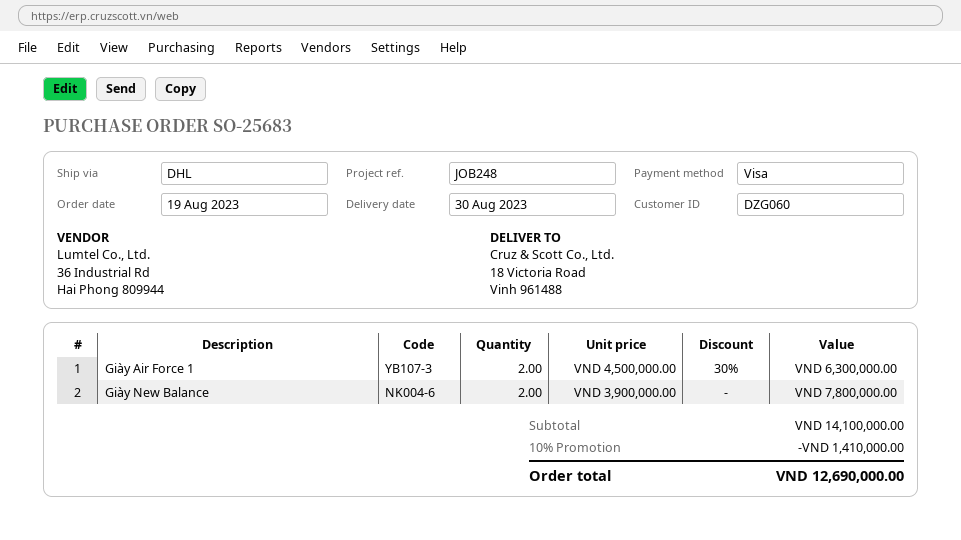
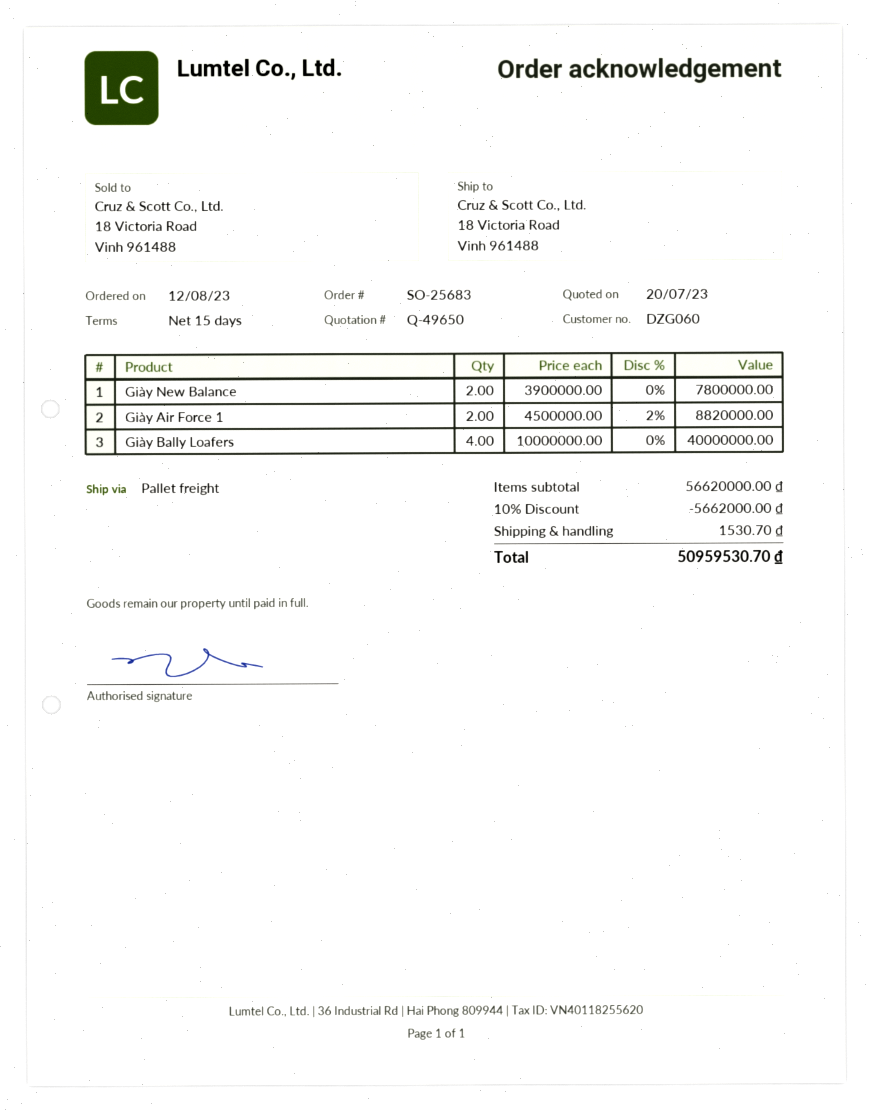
order date: 2023-08-19 -> 2023-08-12
shipping method: DHL -> pallet freight
Giày Air Force 1: 2 x 4500000.00 - 30% = 6300000.00 -> 2 x 4500000.00 - 2% = 8820000.00
Giày Bally Loafers: none -> 4 x 10000000.00 = 40000000.00
subtotal: 14100000.00 -> 56620000.00
discount: 10% = 1410000.00 -> 10% = 5662000.00
shipping: none -> 1530.70
total: 12690000.00 -> 50959530.70

